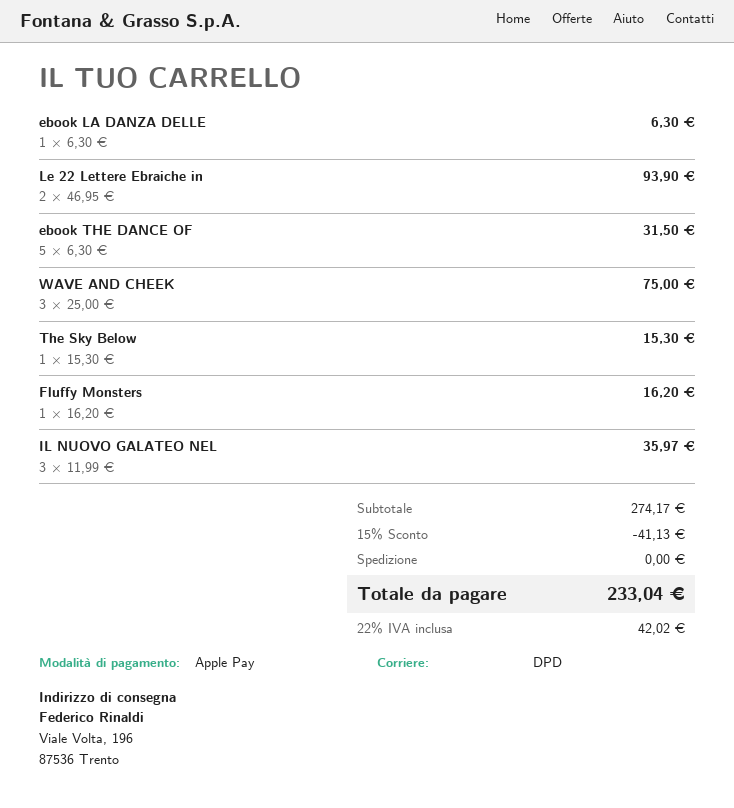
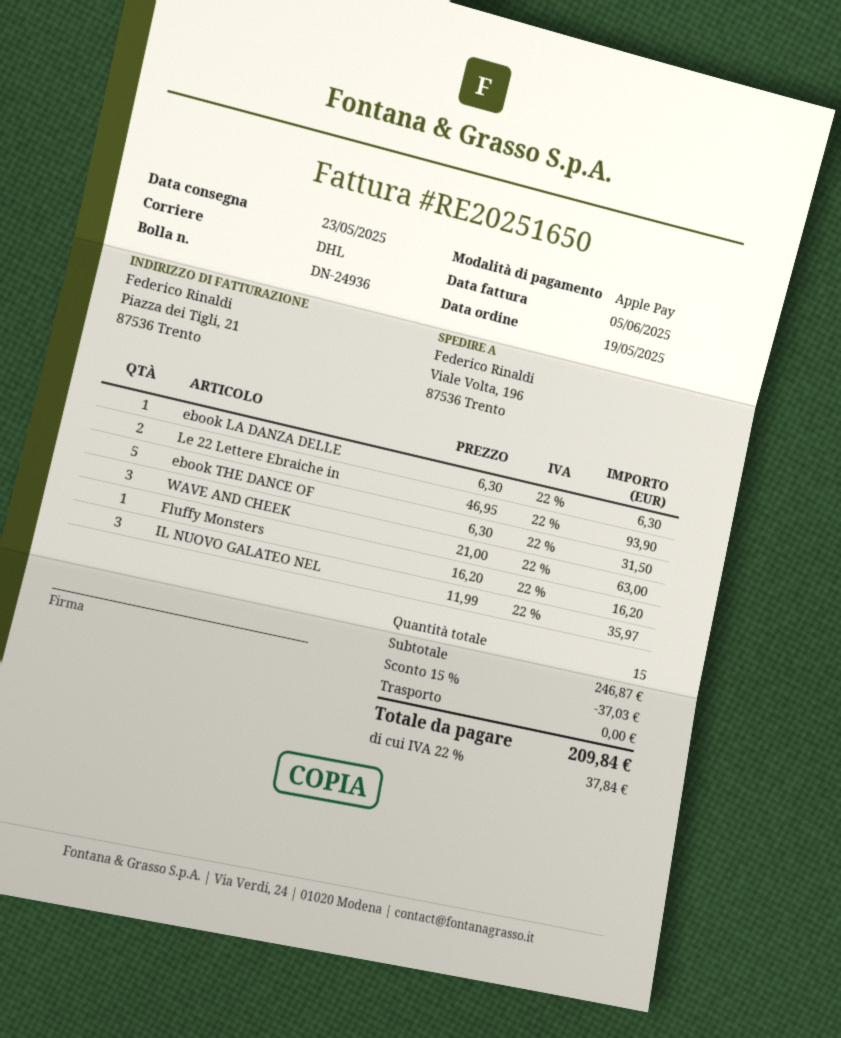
shipping method: DPD -> DHL
WAVE AND CHEEK: 3 x 25.00 = 75.00 -> 3 x 21.00 = 63.00
The Sky Below: 1 x 15.30 = 15.30 -> none
subtotal: 274.17 -> 246.87
discount: 15% = 41.13 -> 15% = 37.03
tax: 22% = 42.02 -> 22% = 37.84
total: 233.04 -> 209.84

